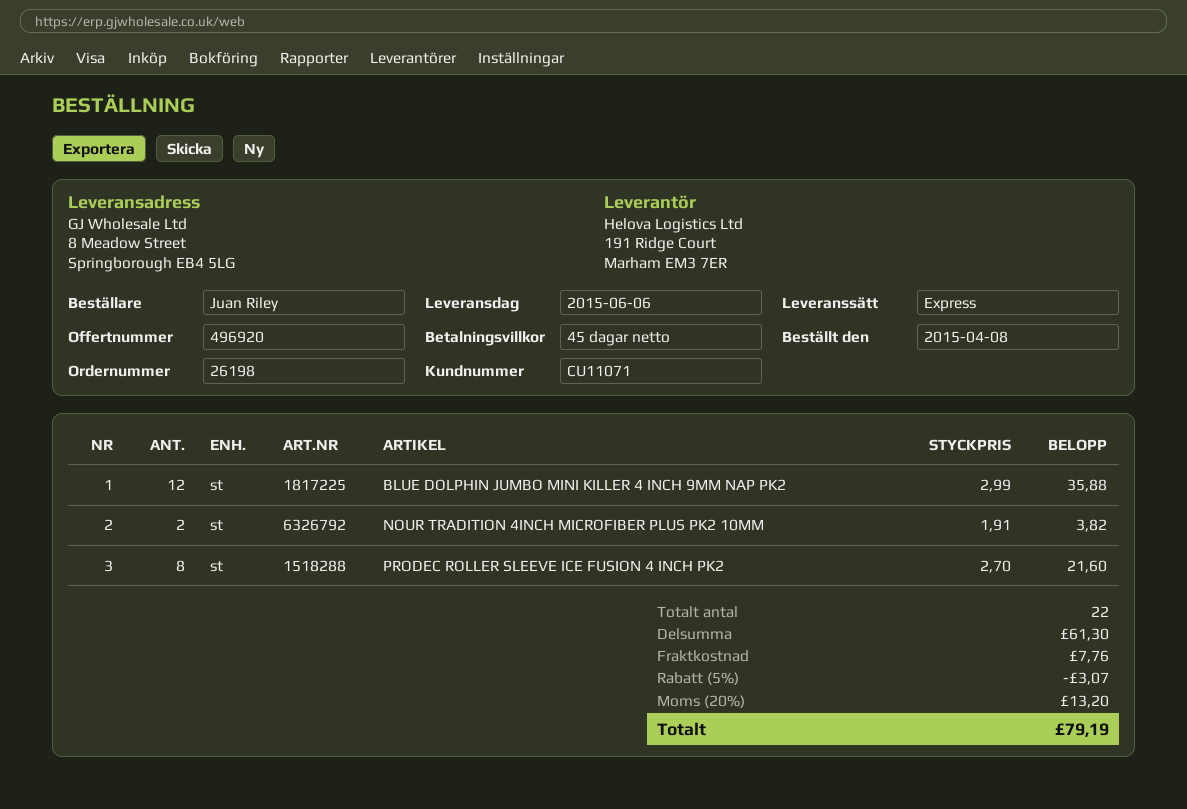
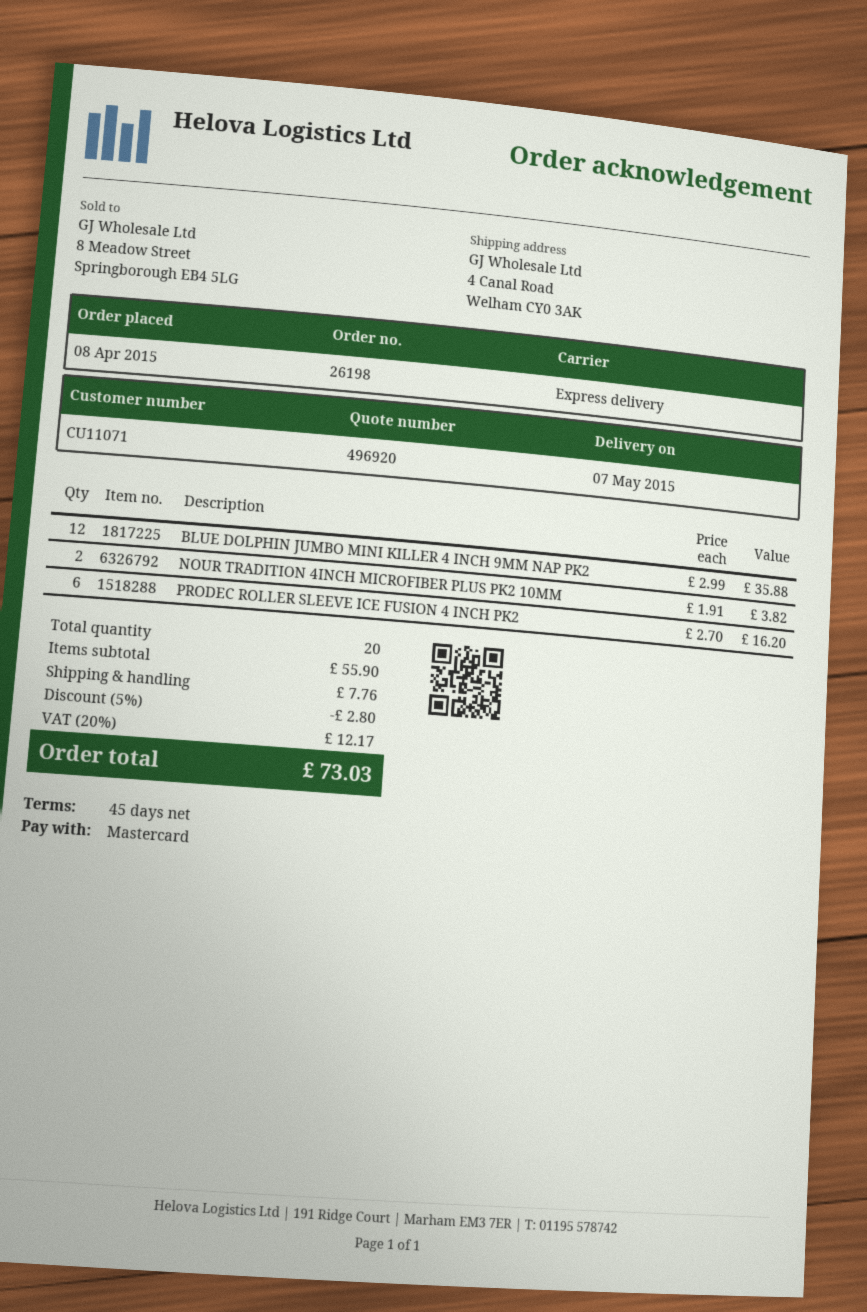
delivery date: 2015-06-06 -> 2015-05-07
ship to: 8 Meadow Street, Springborough EB4 5LG -> 4 Canal Road, Welham CY0 3AK
PRODEC ROLLER SLEEVE ICE FUSION 4 INCH PK2: 8 x 2.70 = 21.60 -> 6 x 2.70 = 16.20
total quantity: 22 -> 20
subtotal: 61.30 -> 55.90
discount: 5% = 3.07 -> 5% = 2.80
tax: 20% = 13.20 -> 20% = 12.17
total: 79.19 -> 73.03

